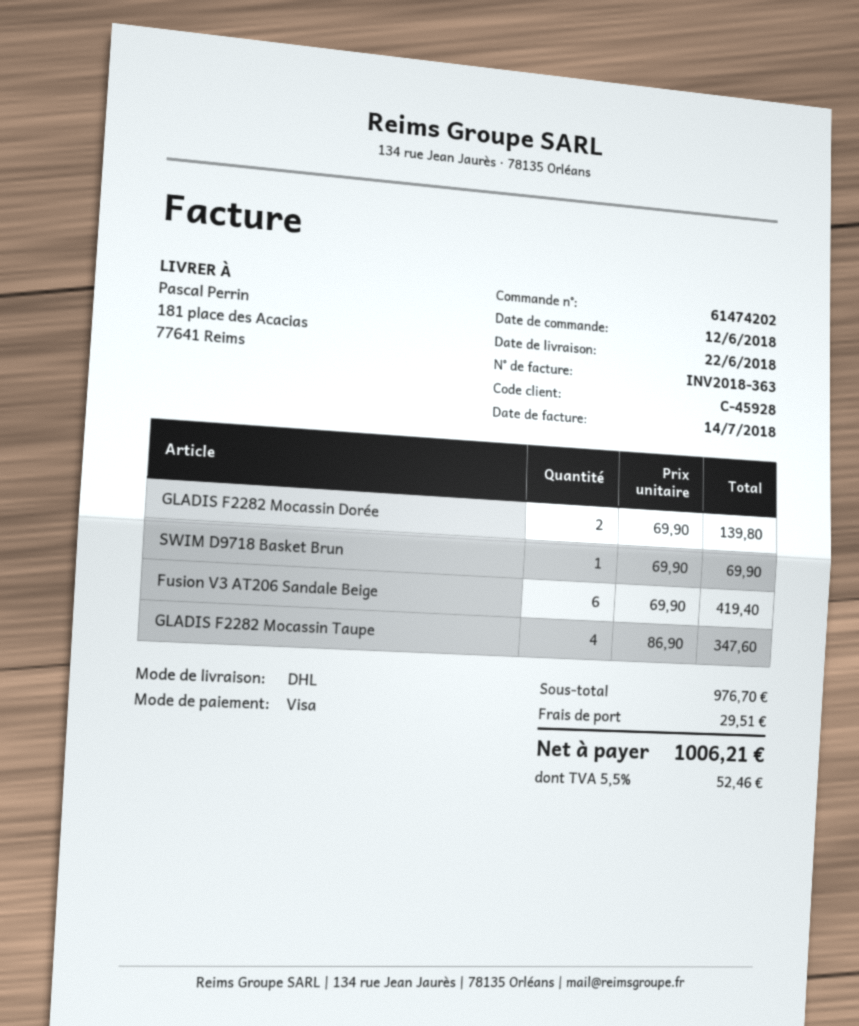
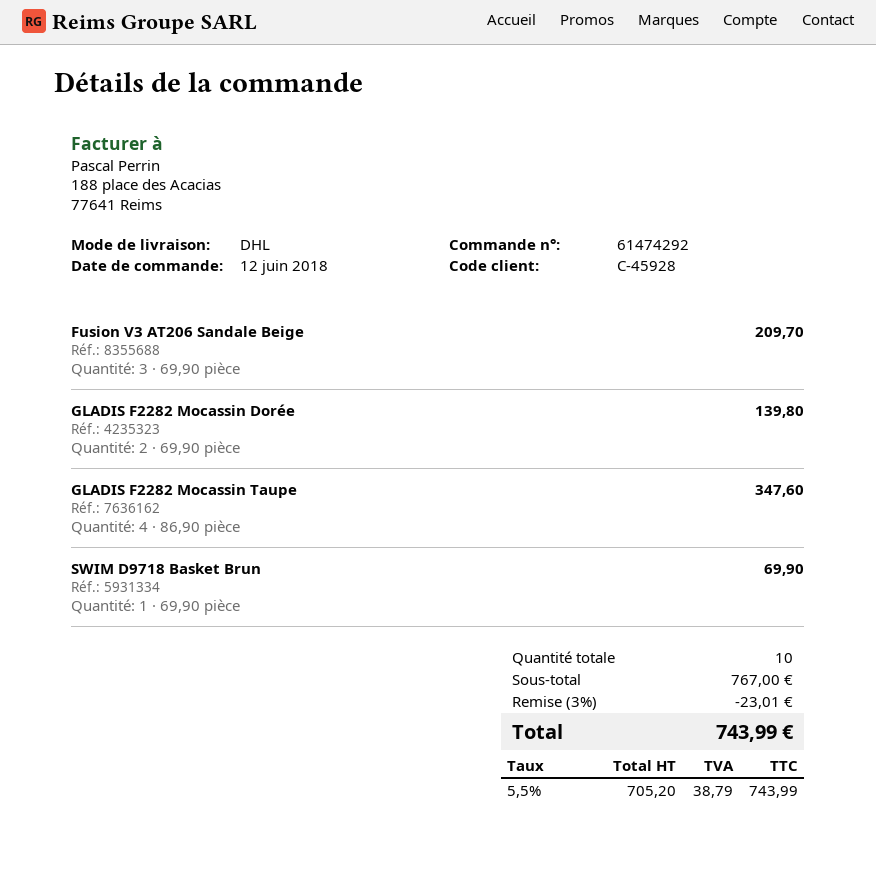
order number: 61474202 -> 61474292
Fusion V3 AT206 Sandale Beige: 6 x 69.90 = 419.40 -> 3 x 69.90 = 209.70
subtotal: 976.70 -> 767.00
discount: none -> 3% = 23.01
shipping: 29.51 -> none
tax: 5.5% = 52.46 -> 5.5% = 38.79
total: 1006.21 -> 743.99

